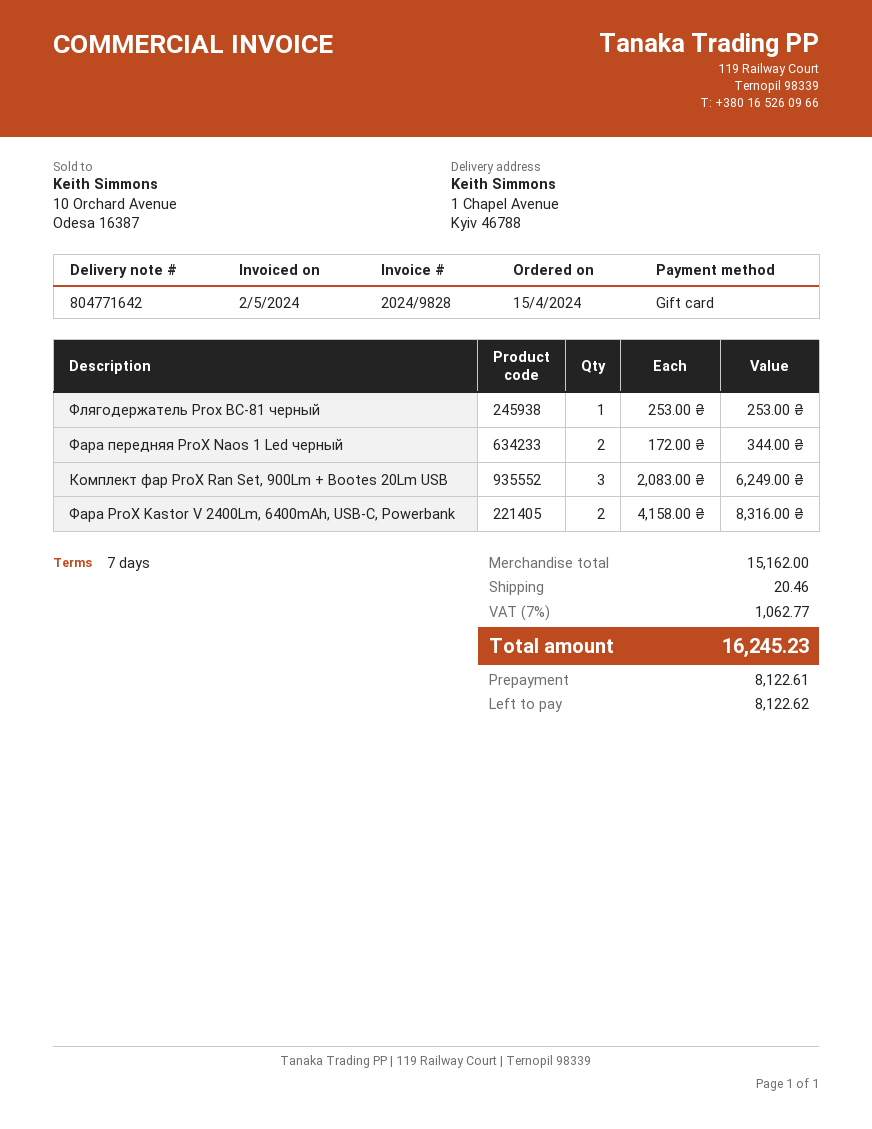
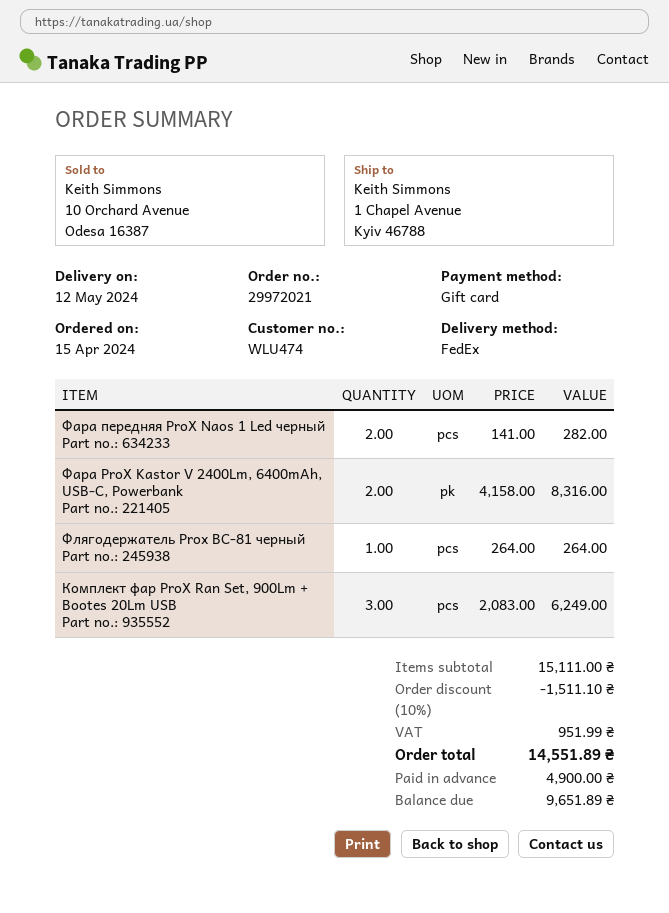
Флягодержатель Prox BC-81 черный: 1 x 253.00 = 253.00 -> 1 x 264.00 = 264.00
Фара передняя ProX Naos 1 Led черный: 2 x 172.00 = 344.00 -> 2 x 141.00 = 282.00
subtotal: 15162.00 -> 15111.00
discount: none -> 10% = 1511.10
shipping: 20.46 -> none
tax: 1062.77 -> 951.99
total: 16245.23 -> 14551.89
deposit: 8122.61 -> 4900.00
balance: 8122.62 -> 9651.89

